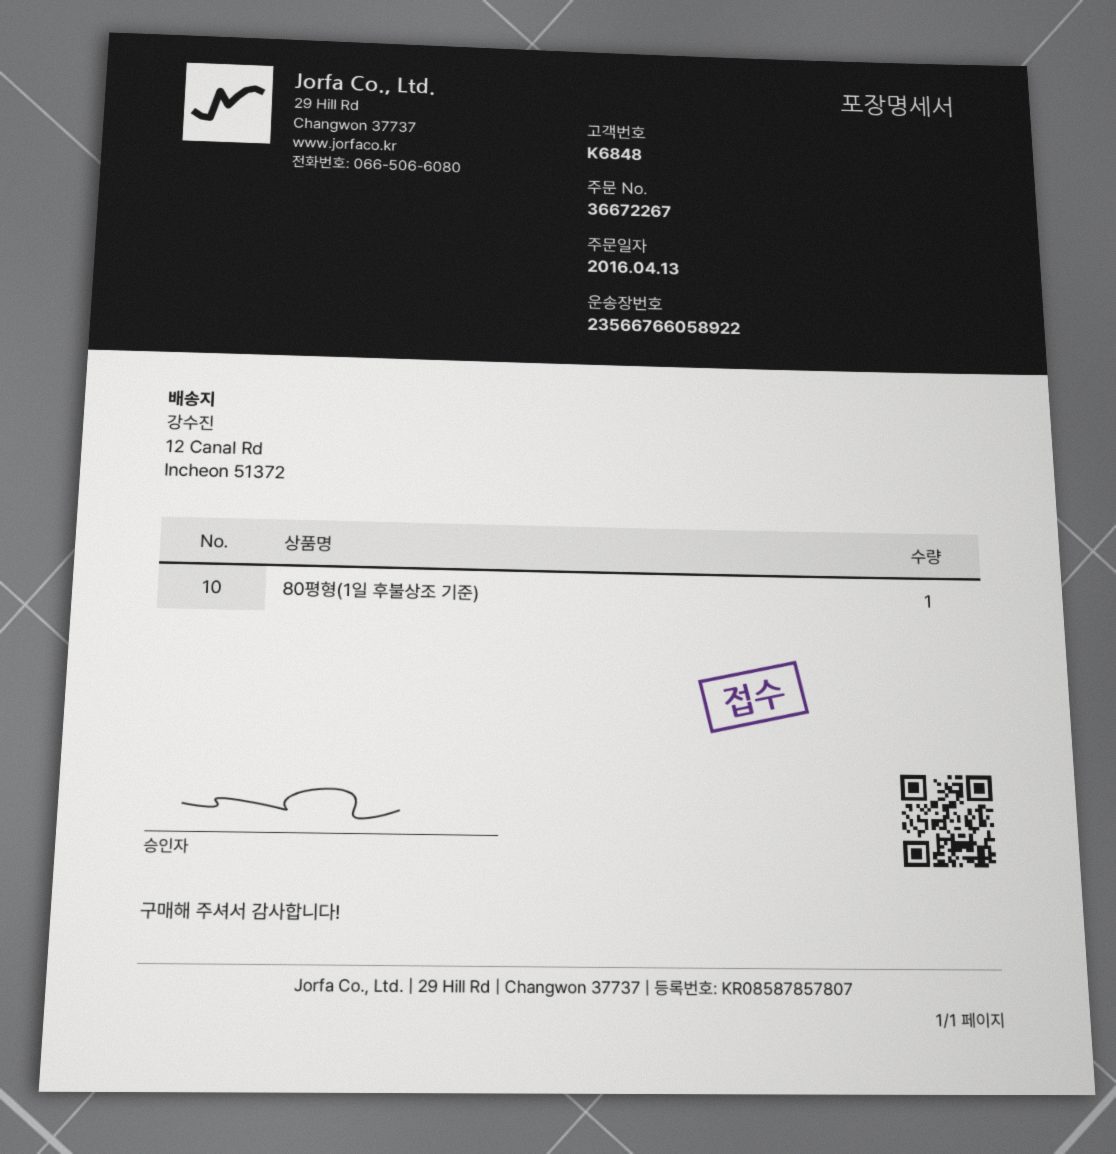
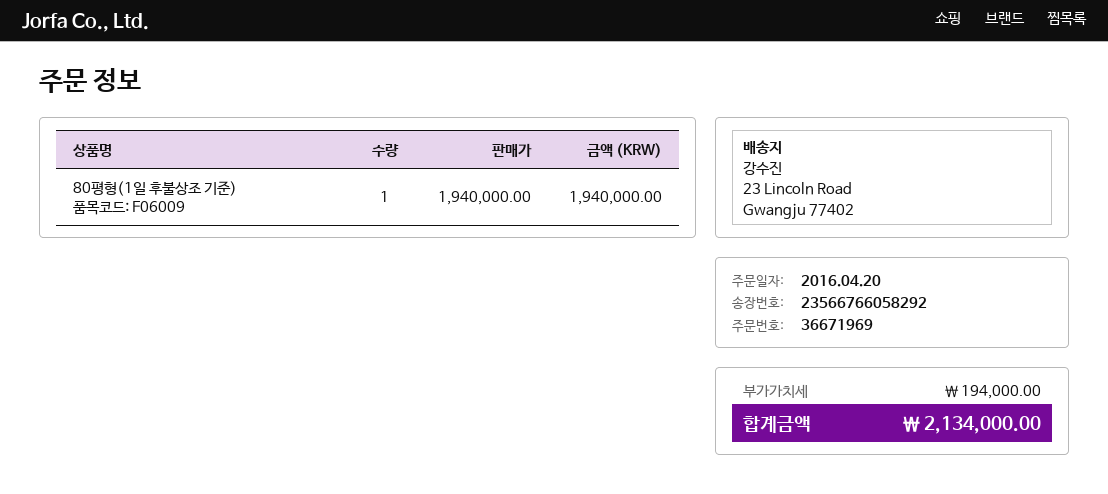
order number: 36672267 -> 36671969
order date: 2016-04-13 -> 2016-04-20
tracking number: 23566766058922 -> 23566766058292
ship to: 12 Canal Rd, Incheon 51372 -> 23 Lincoln Road, Gwangju 77402

